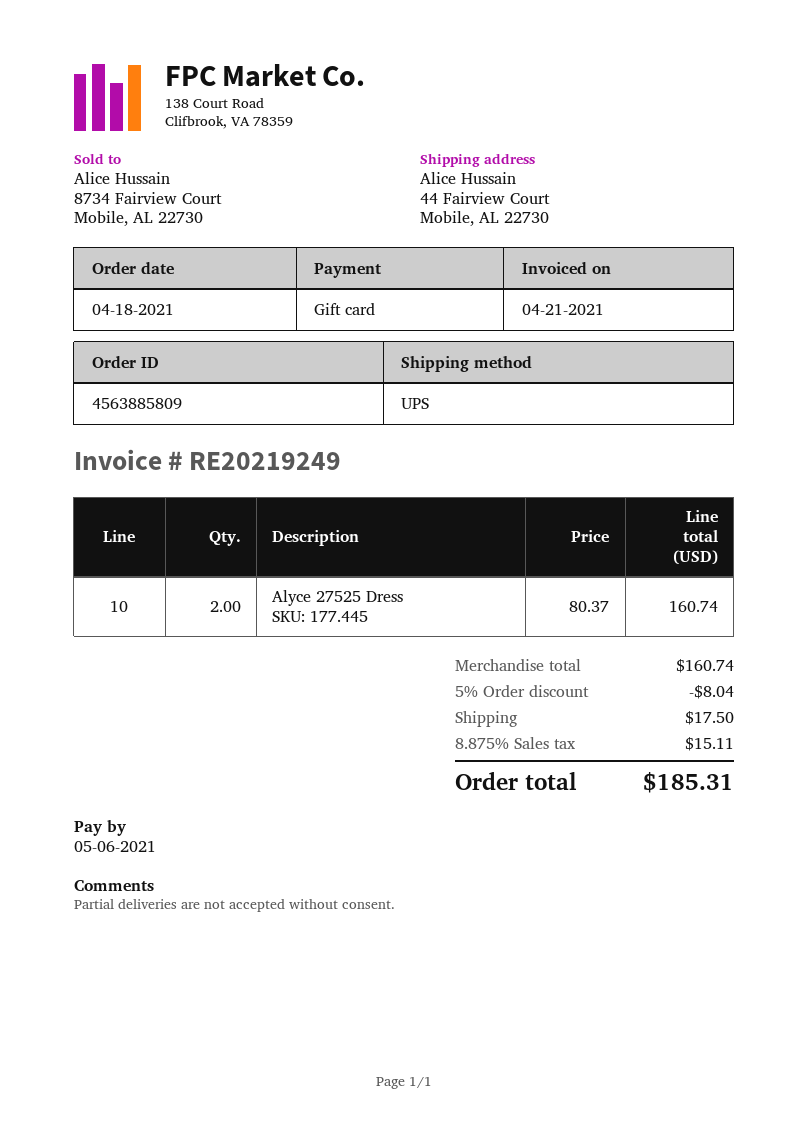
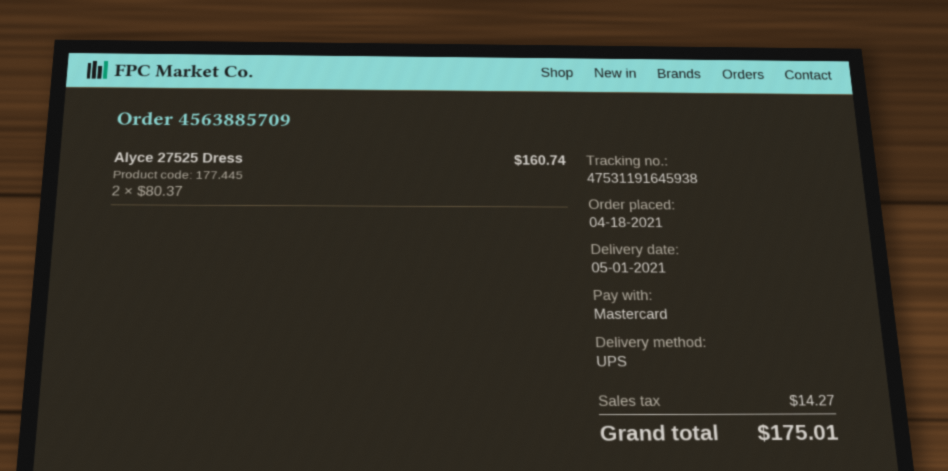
order number: 4563885809 -> 4563885709
payment method: gift card -> Mastercard
discount: 5% = 8.04 -> none
shipping: 17.50 -> none
tax: 15.11 -> 14.27
total: 185.31 -> 175.01

